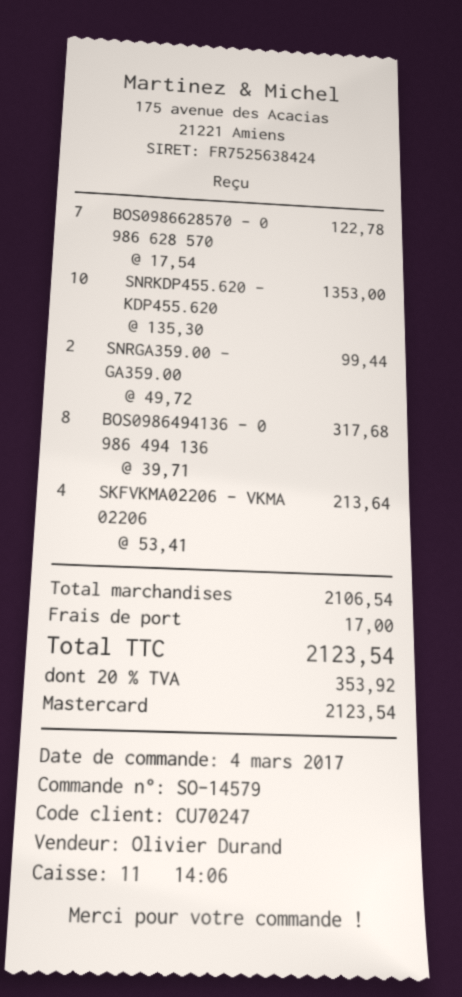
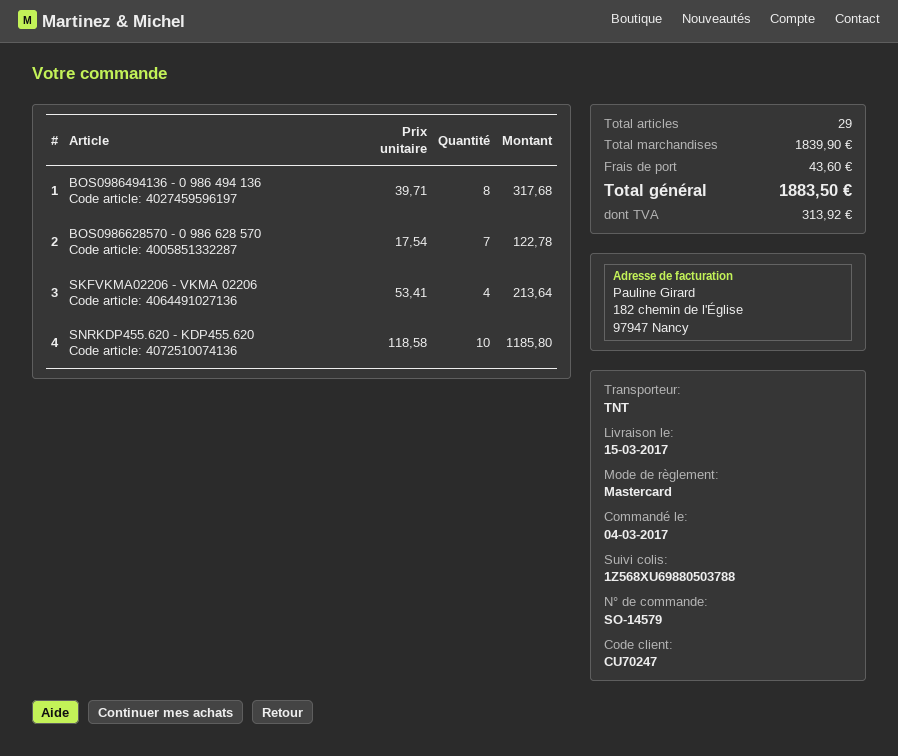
SNRKDP455.620 - KDP455.620: 10 x 135.30 = 1353.00 -> 10 x 118.58 = 1185.80
SNRGA359.00 - GA359.00: 2 x 49.72 = 99.44 -> none
subtotal: 2106.54 -> 1839.90
shipping: 17.00 -> 43.60
tax: 353.92 -> 313.92
total: 2123.54 -> 1883.50

